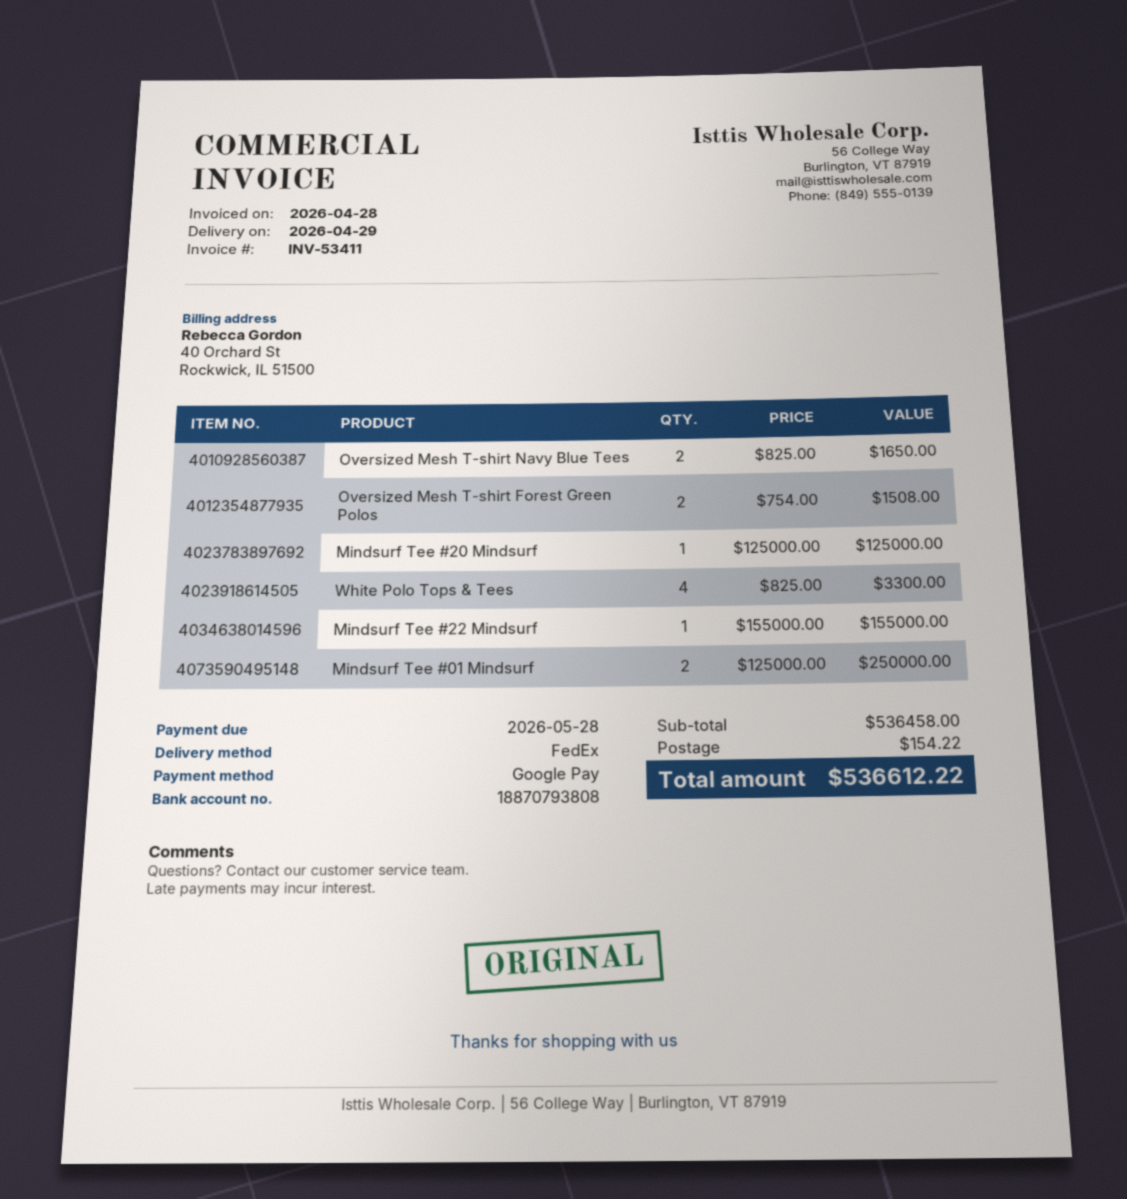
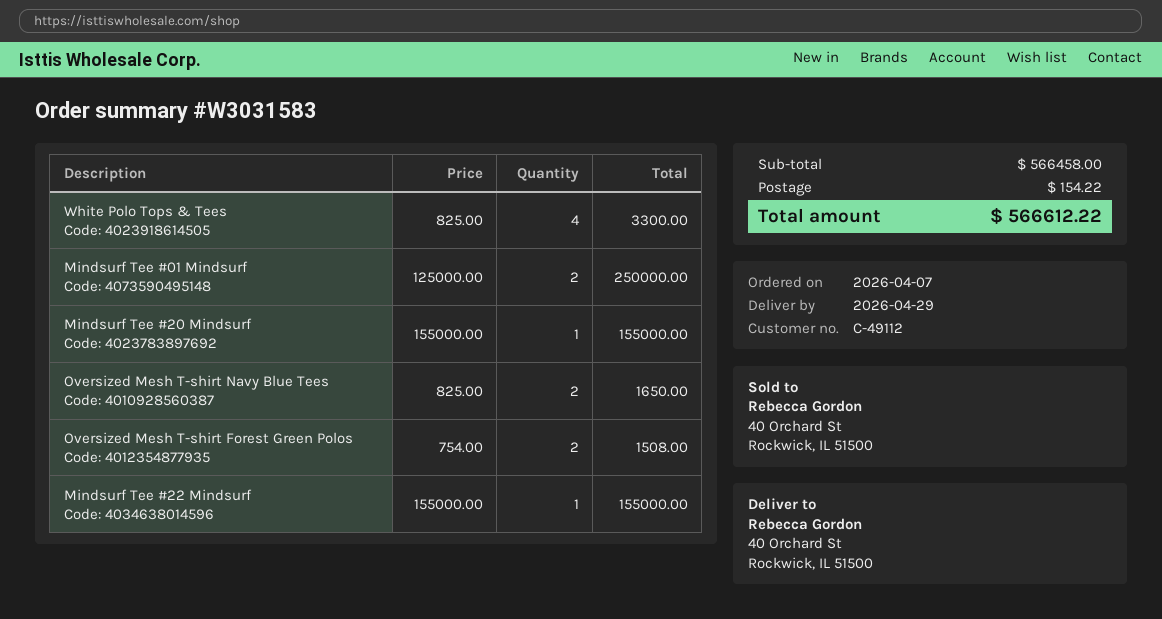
Mindsurf Tee #20 Mindsurf: 1 x 125000.00 = 125000.00 -> 1 x 155000.00 = 155000.00
subtotal: 536458.00 -> 566458.00
total: 536612.22 -> 566612.22

